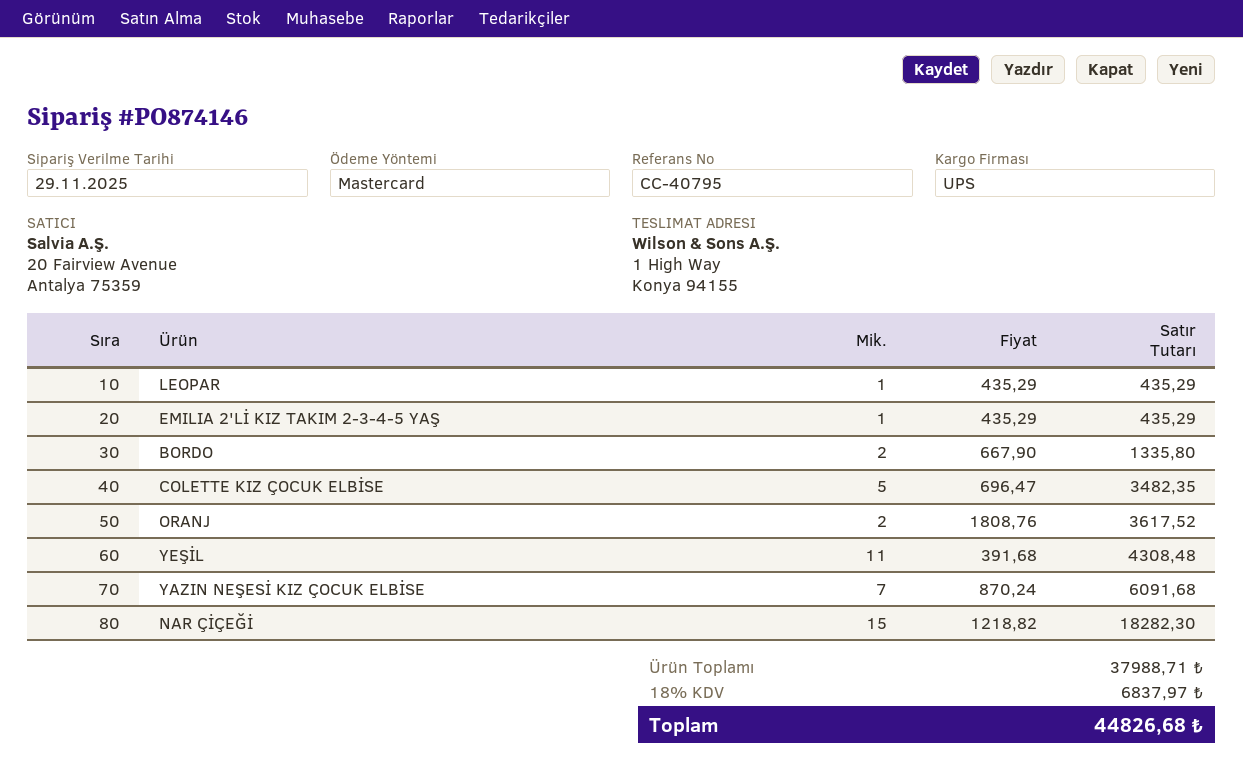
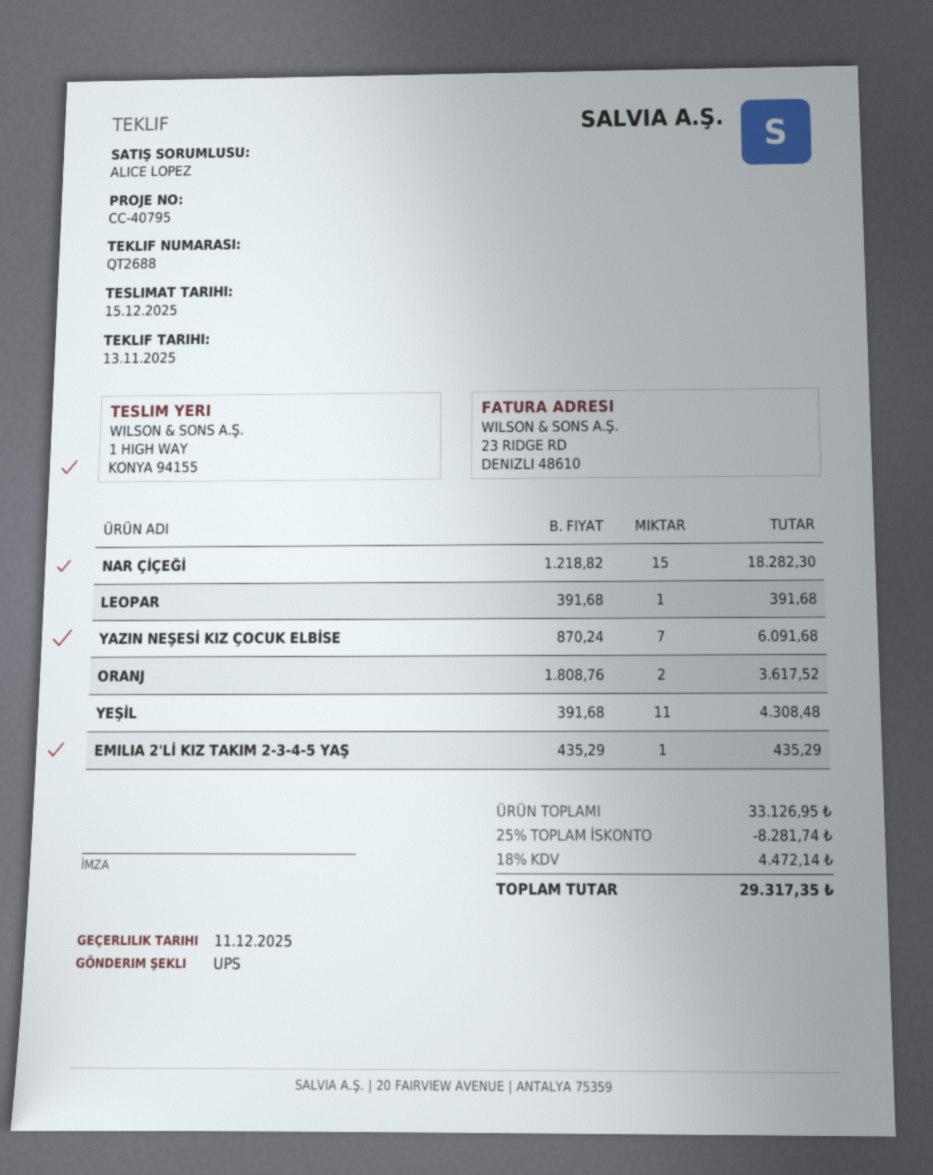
LEOPAR: 1 x 435.29 = 435.29 -> 1 x 391.68 = 391.68
BORDO: 2 x 667.90 = 1335.80 -> none
COLETTE KIZ ÇOCUK ELBİSE: 5 x 696.47 = 3482.35 -> none
subtotal: 37988.71 -> 33126.95
discount: none -> 25% = 8281.74
tax: 18% = 6837.97 -> 18% = 4472.14
total: 44826.68 -> 29317.35

